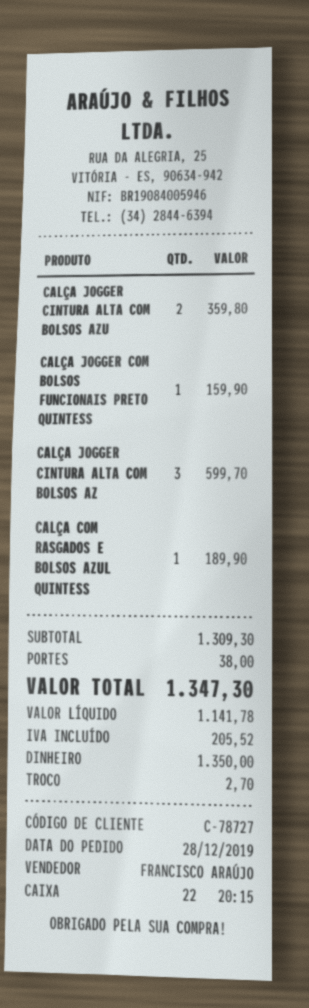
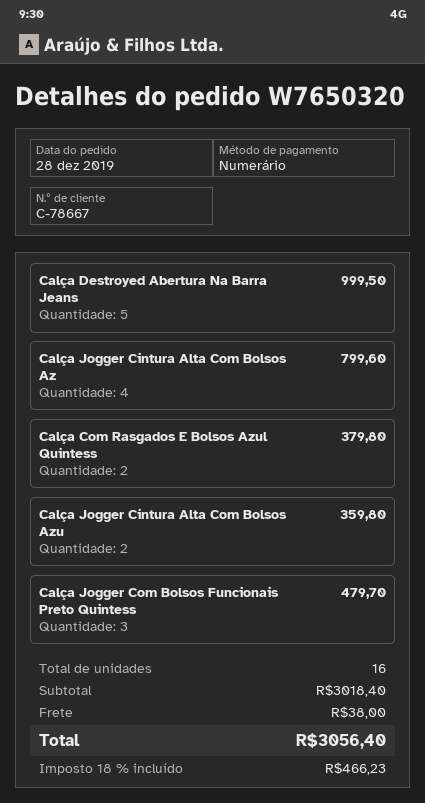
customer number: C-78727 -> C-78667
CALÇA JOGGER COM BOLSOS FUNCIONAIS PRETO QUINTESS: 1 for 159.90 -> 3 for 479.70
CALÇA JOGGER CINTURA ALTA COM BOLSOS AZ: 3 for 599.70 -> 4 for 799.60
CALÇA COM RASGADOS E BOLSOS AZUL QUINTESS: 1 for 189.90 -> 2 for 379.80
Calça Destroyed Abertura Na Barra Jeans: none -> 5 for 999.50
subtotal: 1309.30 -> 3018.40
tax: 205.52 -> 466.23
total: 1347.30 -> 3056.40

